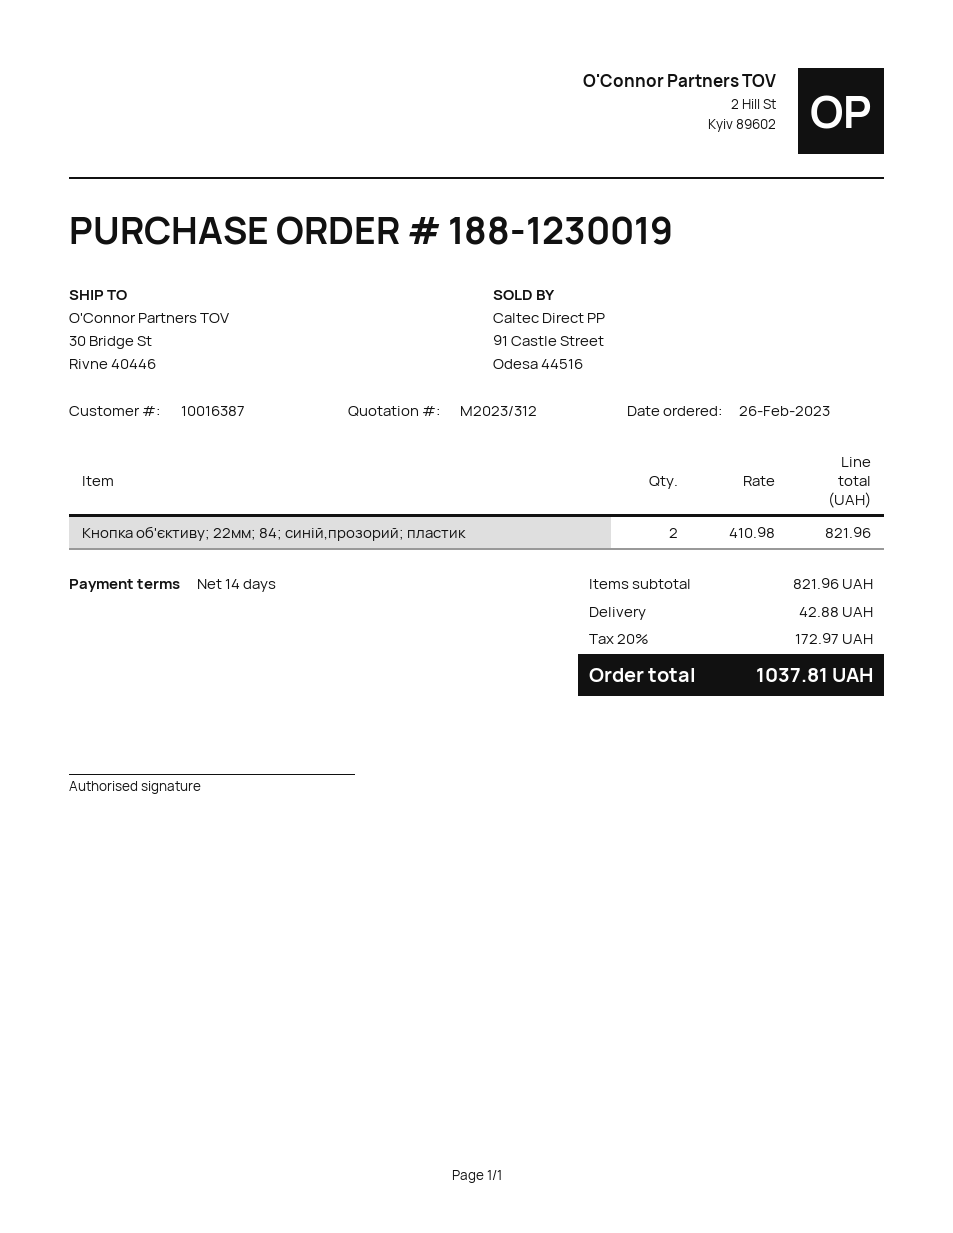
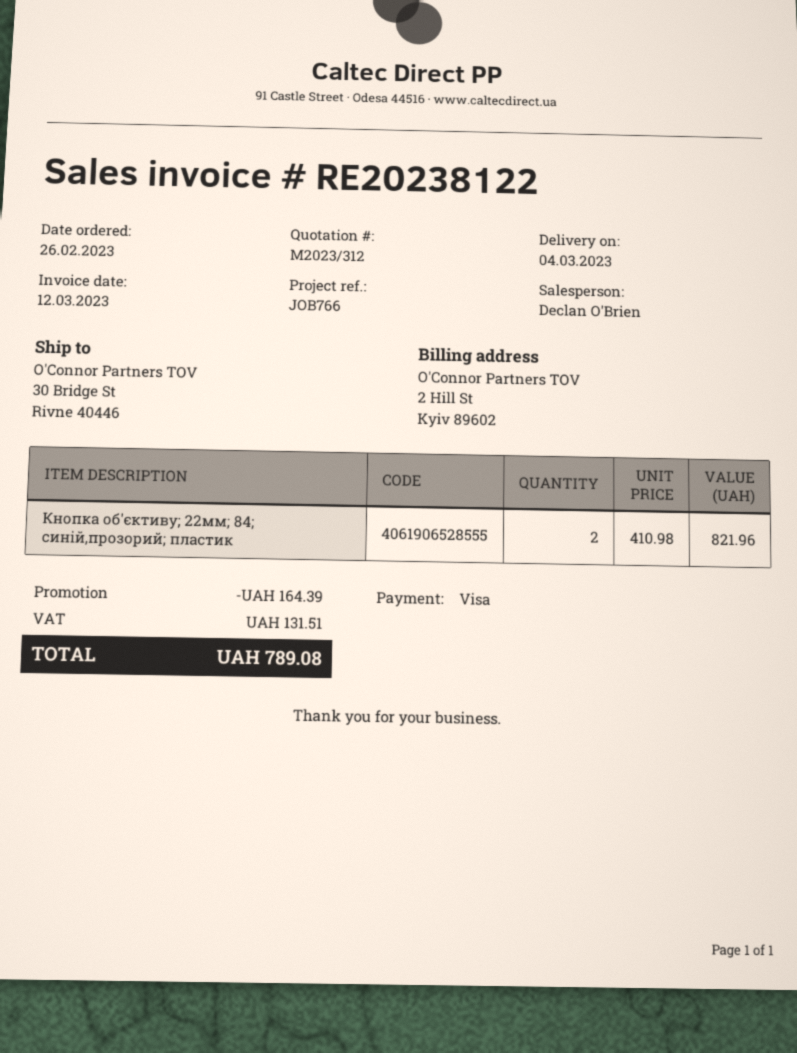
discount: none -> 164.39
shipping: 42.88 -> none
tax: 172.97 -> 131.51
total: 1037.81 -> 789.08

